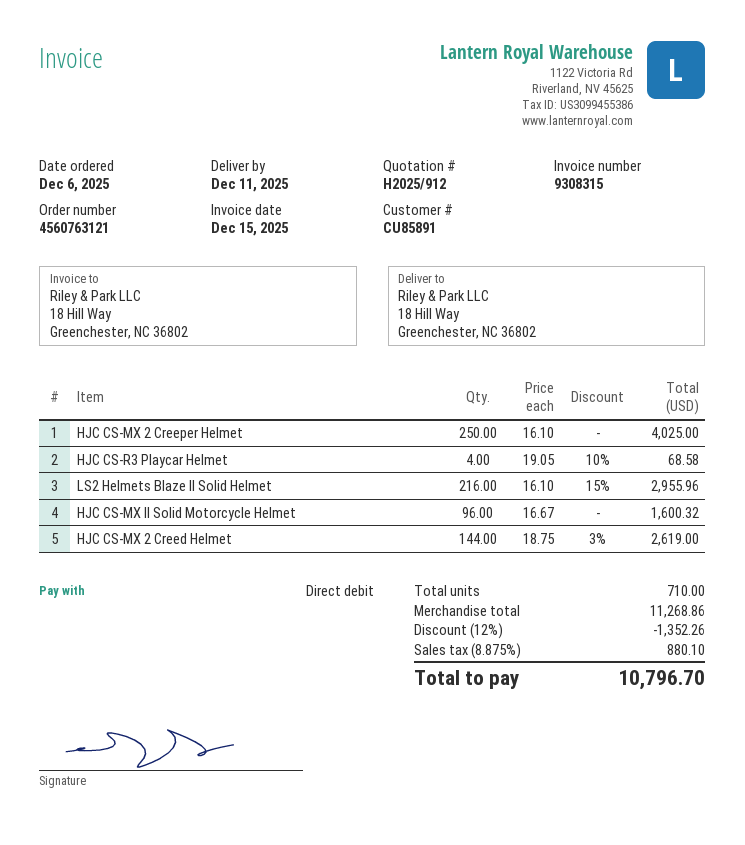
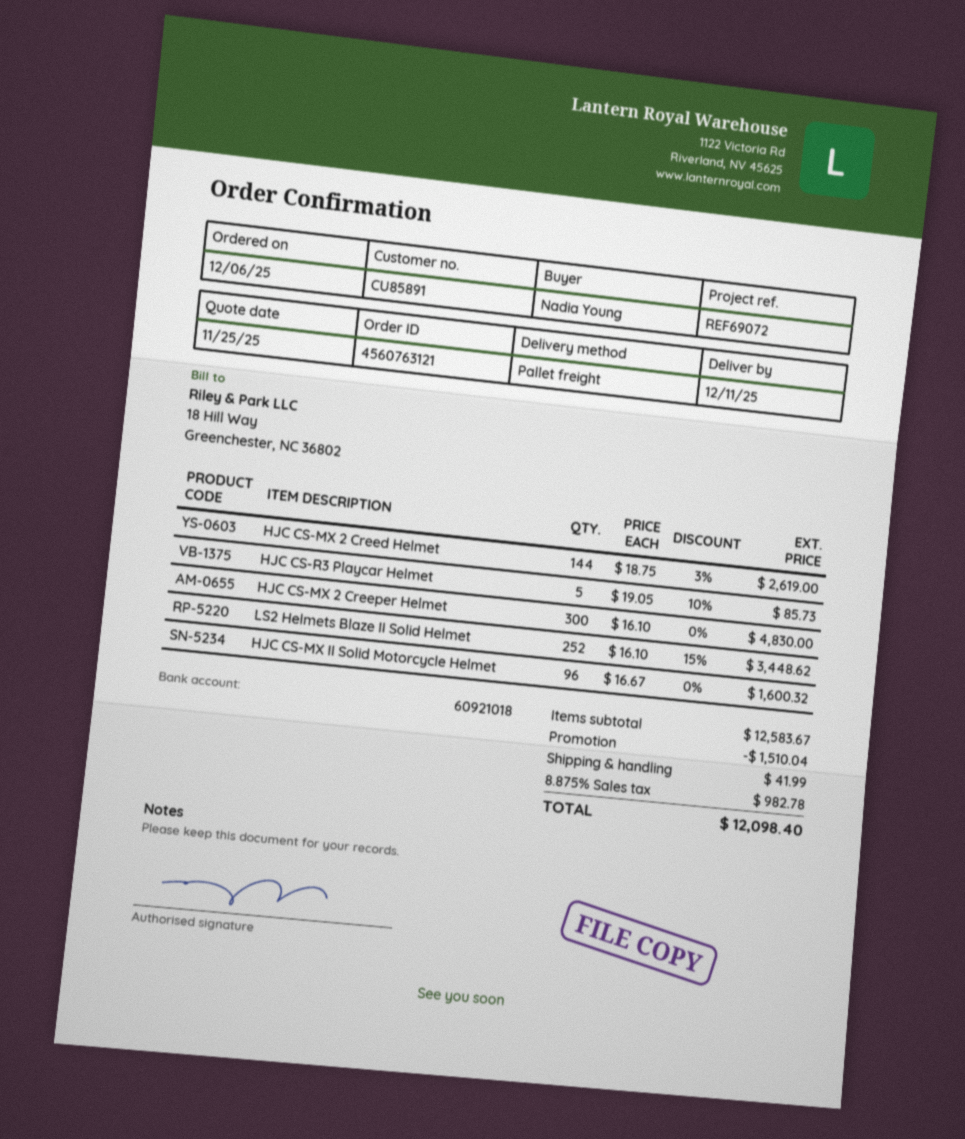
HJC CS-MX 2 Creeper Helmet: 250 x 16.10 = 4025.00 -> 300 x 16.10 = 4830.00
HJC CS-R3 Playcar Helmet: 4 x 19.05 - 10% = 68.58 -> 5 x 19.05 - 10% = 85.73
LS2 Helmets Blaze II Solid Helmet: 216 x 16.10 - 15% = 2955.96 -> 252 x 16.10 - 15% = 3448.62
subtotal: 11268.86 -> 12583.67
discount: 1352.26 -> 1510.04
shipping: none -> 41.99
tax: 8.875% = 880.10 -> 8.875% = 982.78
total: 10796.70 -> 12098.40

